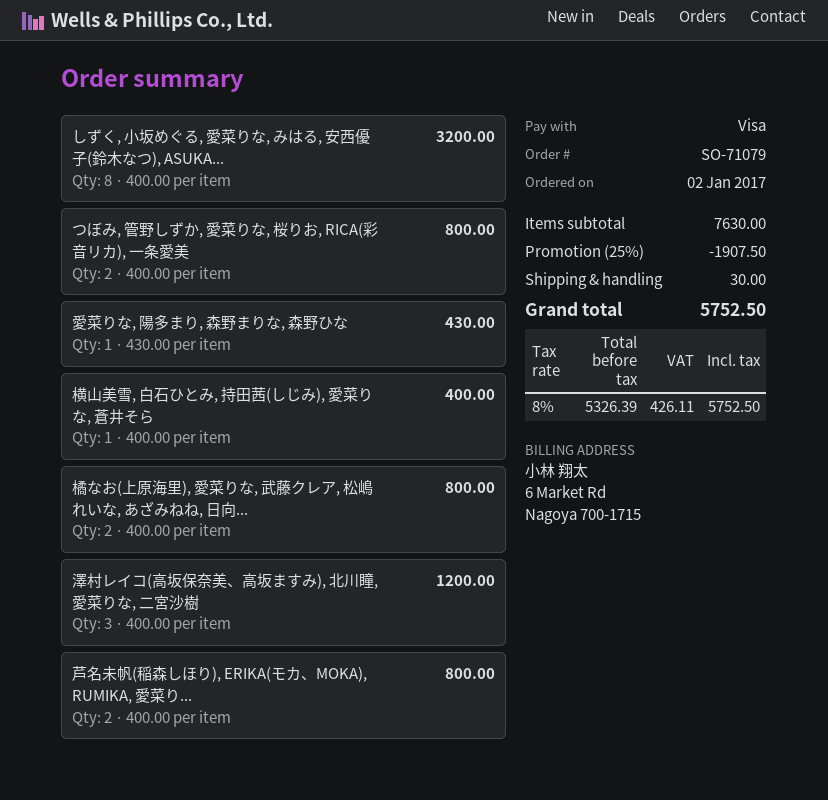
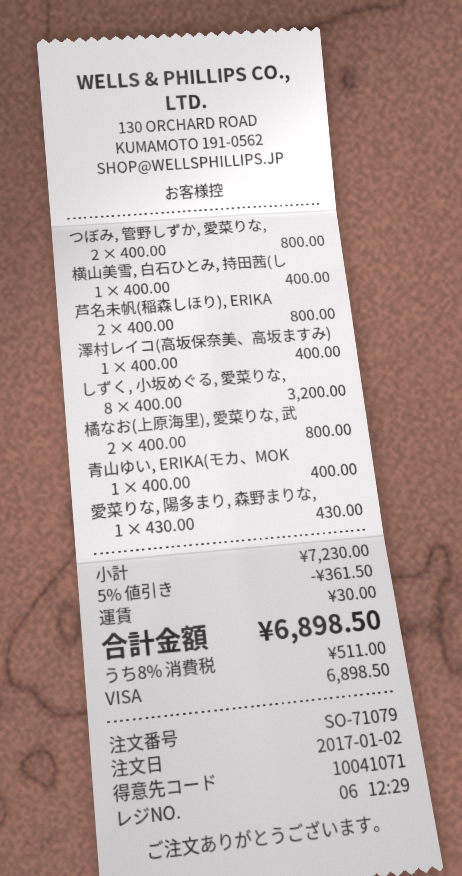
澤村レイコ(高坂保奈美、高坂ますみ), 北川瞳, 愛菜りな, 二宮沙樹: 3 x 400.00 = 1200.00 -> 1 x 400.00 = 400.00
青山ゆい, ERIKA(モカ、MOK: none -> 1 x 400.00 = 400.00
subtotal: 7630.00 -> 7230.00
discount: 25% = 1907.50 -> 5% = 361.50
tax: 8% = 426.11 -> 8% = 511.00
total: 5752.50 -> 6898.50

